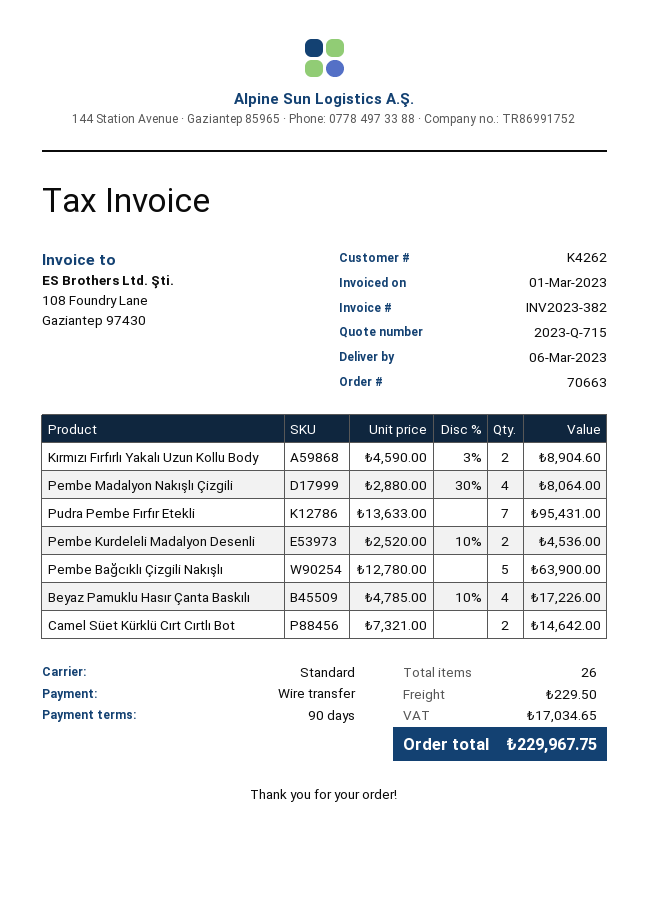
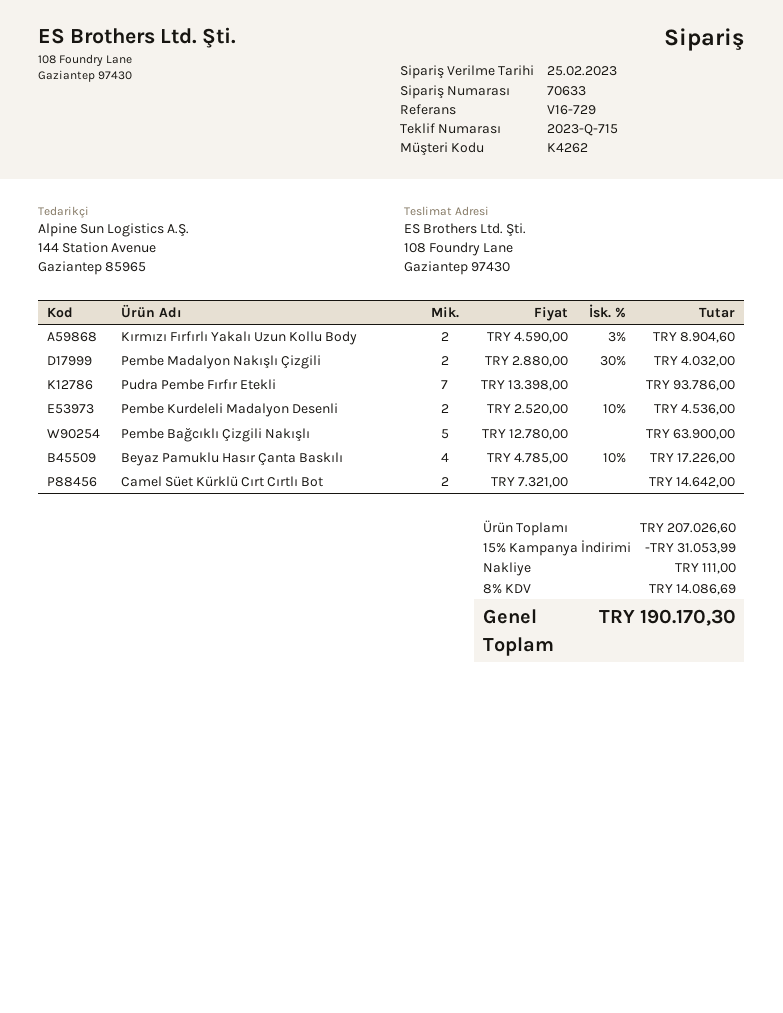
order number: 70663 -> 70633
Pembe Madalyon Nakışlı Çizgili: 4 x 2880.00 - 30% = 8064.00 -> 2 x 2880.00 - 30% = 4032.00
Pudra Pembe Fırfır Etekli: 7 x 13633.00 = 95431.00 -> 7 x 13398.00 = 93786.00
discount: none -> 15% = 31053.99
shipping: 229.50 -> 111.00
tax: 17034.65 -> 14086.69
total: 229967.75 -> 190170.30

